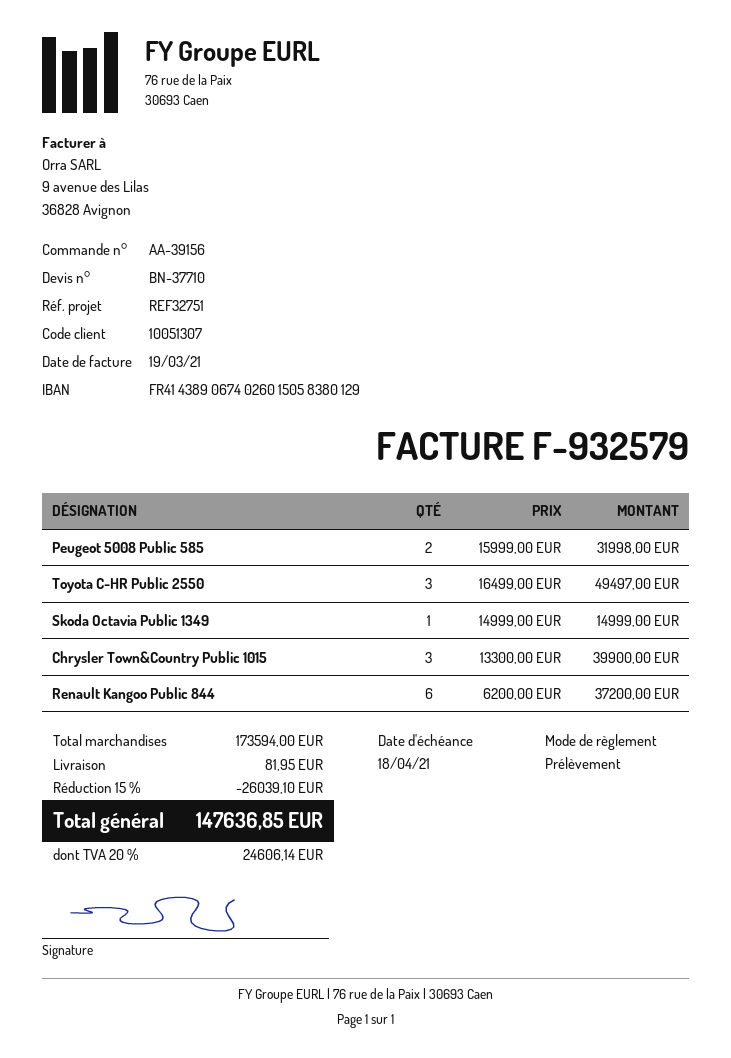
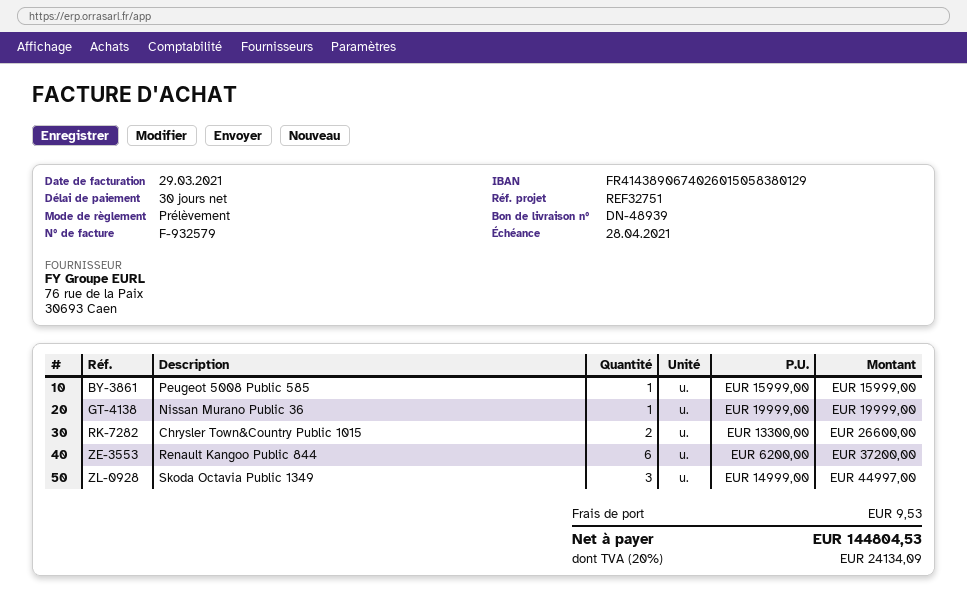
invoice date: 2021-03-19 -> 2021-03-29
due date: 2021-04-18 -> 2021-04-28
Peugeot 5008 Public 585: 2 x 15999.00 = 31998.00 -> 1 x 15999.00 = 15999.00
Toyota C-HR Public 2550: 3 x 16499.00 = 49497.00 -> none
Skoda Octavia Public 1349: 1 x 14999.00 = 14999.00 -> 3 x 14999.00 = 44997.00
Chrysler Town&Country Public 1015: 3 x 13300.00 = 39900.00 -> 2 x 13300.00 = 26600.00
Nissan Murano Public 36: none -> 1 x 19999.00 = 19999.00
discount: 15% = 26039.10 -> none
shipping: 81.95 -> 9.53
tax: 20% = 24606.14 -> 20% = 24134.09
total: 147636.85 -> 144804.53

